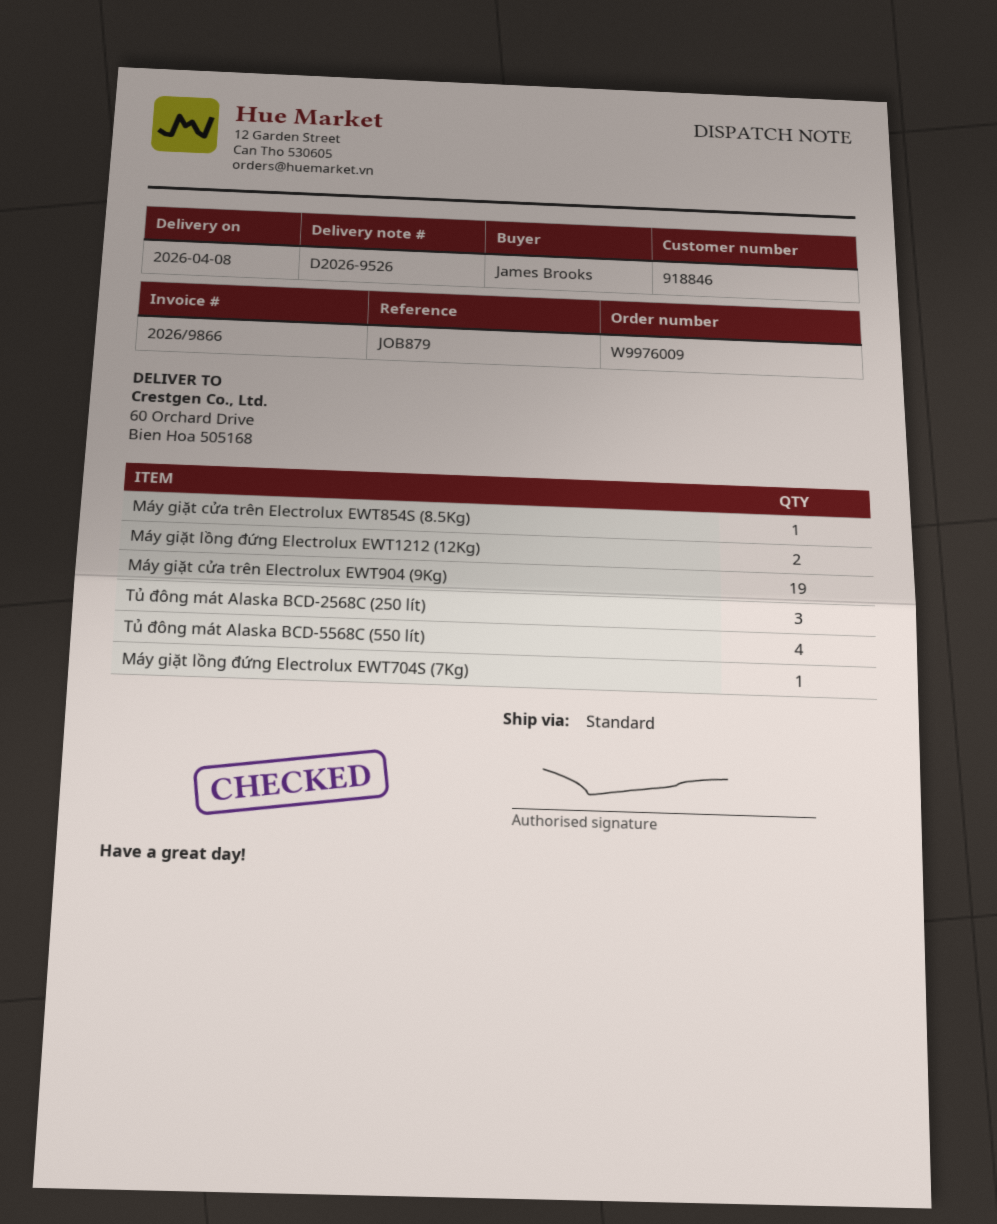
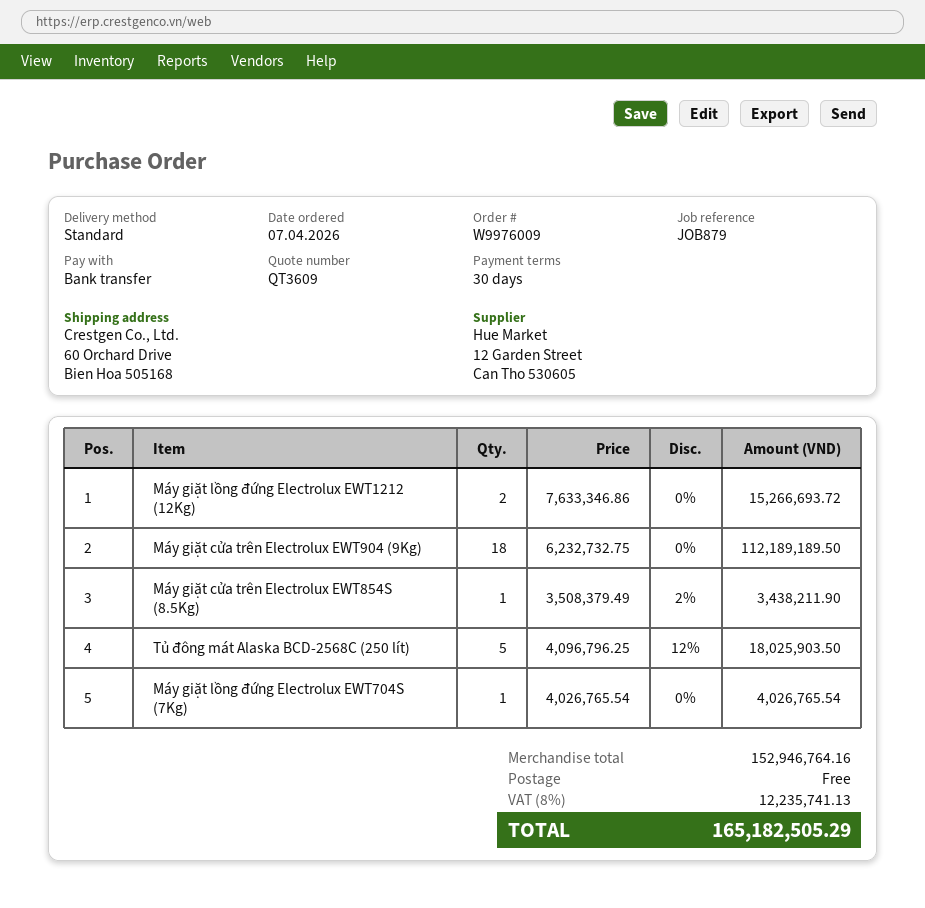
Máy giặt cửa trên Electrolux EWT904 (9Kg): 19 -> 18
Tủ đông mát Alaska BCD-2568C (250 lít): 3 -> 5
Tủ đông mát Alaska BCD-5568C (550 lít): 4 -> none

